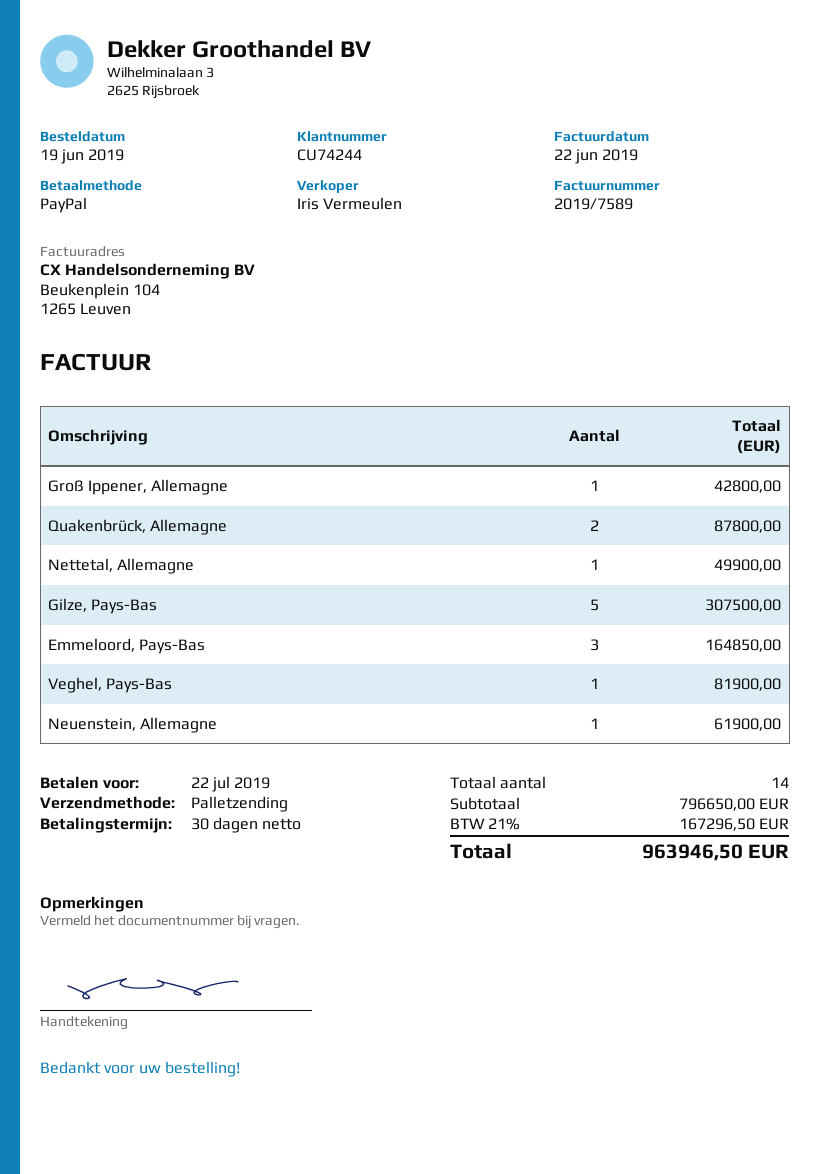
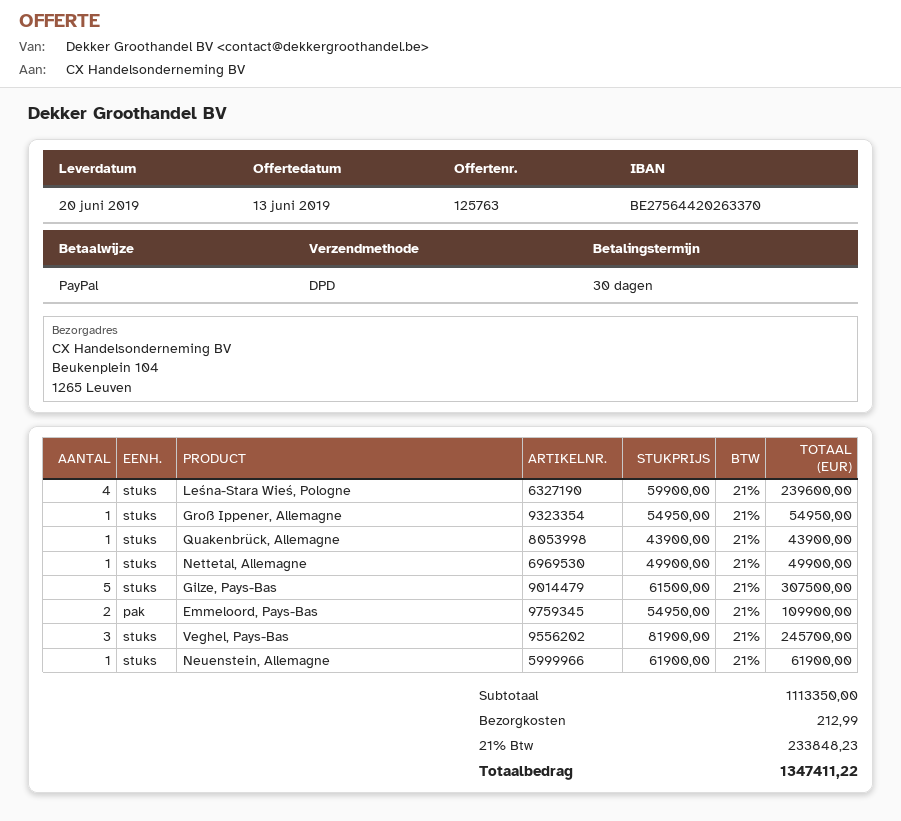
shipping method: pallet freight -> DPD
Groß Ippener, Allemagne: 1 for 42800.00 -> 1 for 54950.00
Quakenbrück, Allemagne: 2 for 87800.00 -> 1 for 43900.00
Emmeloord, Pays-Bas: 3 for 164850.00 -> 2 for 109900.00
Veghel, Pays-Bas: 1 for 81900.00 -> 3 for 245700.00
Leśna-Stara Wieś, Pologne: none -> 4 for 239600.00
subtotal: 796650.00 -> 1113350.00
shipping: none -> 212.99
tax: 21% = 167296.50 -> 21% = 233848.23
total: 963946.50 -> 1347411.22

